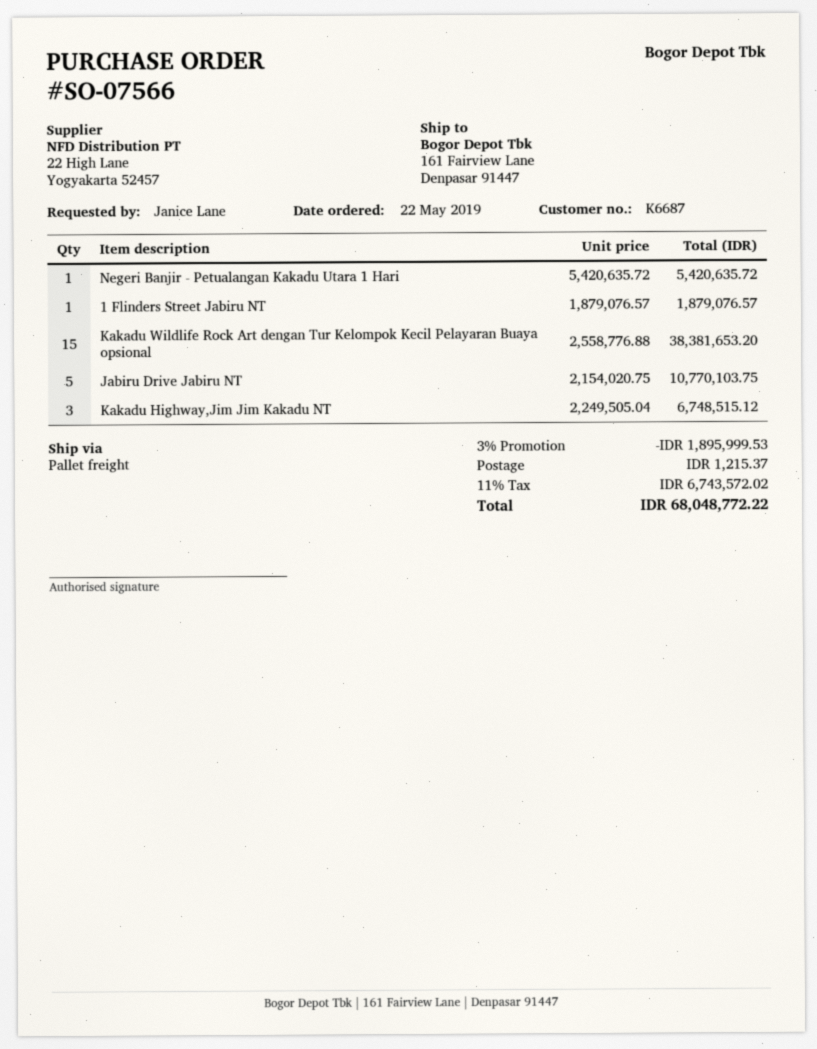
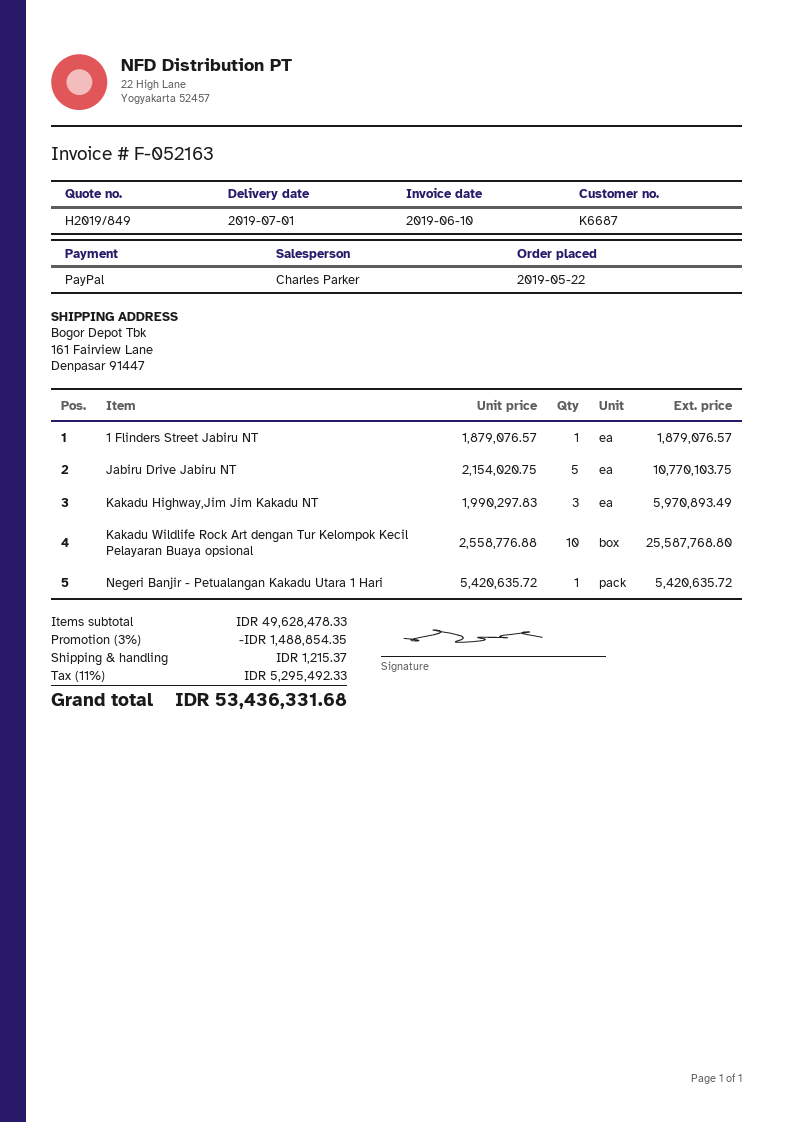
Kakadu Wildlife Rock Art dengan Tur Kelompok Kecil Pelayaran Buaya opsional: 15 x 2558776.88 = 38381653.20 -> 10 x 2558776.88 = 25587768.80
Kakadu Highway,Jim Jim Kakadu NT: 3 x 2249505.04 = 6748515.12 -> 3 x 1990297.83 = 5970893.49
discount: 3% = 1895999.53 -> 3% = 1488854.35
tax: 11% = 6743572.02 -> 11% = 5295492.33
total: 68048772.22 -> 53436331.68

